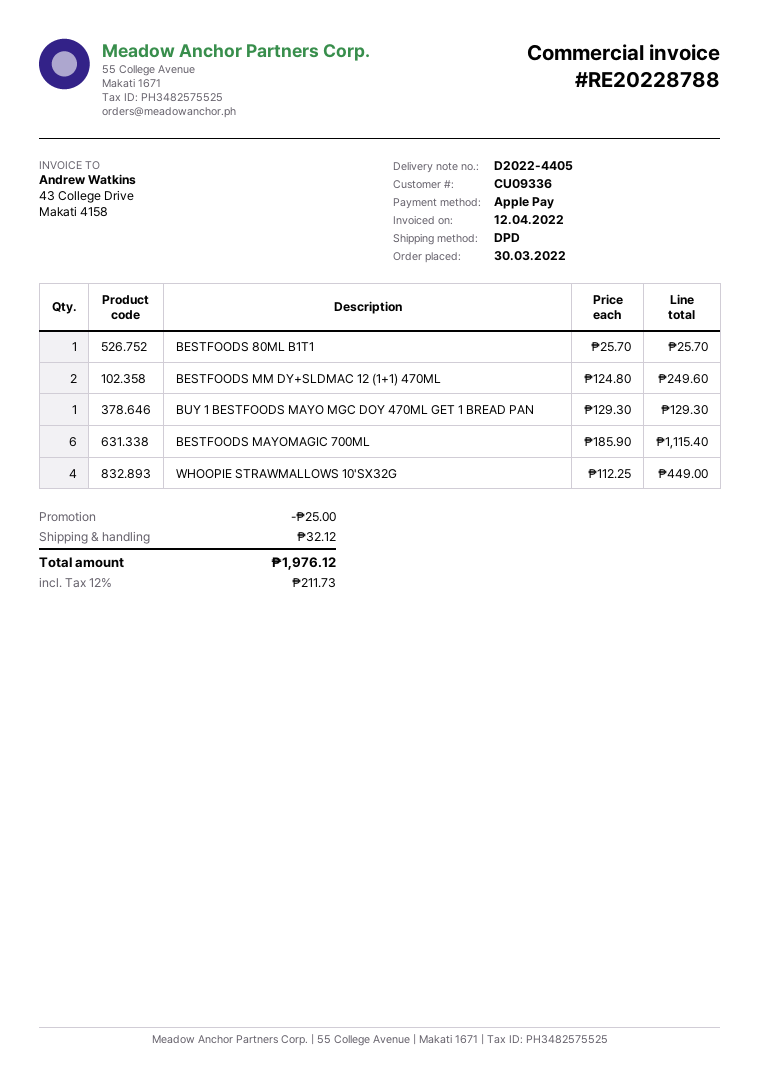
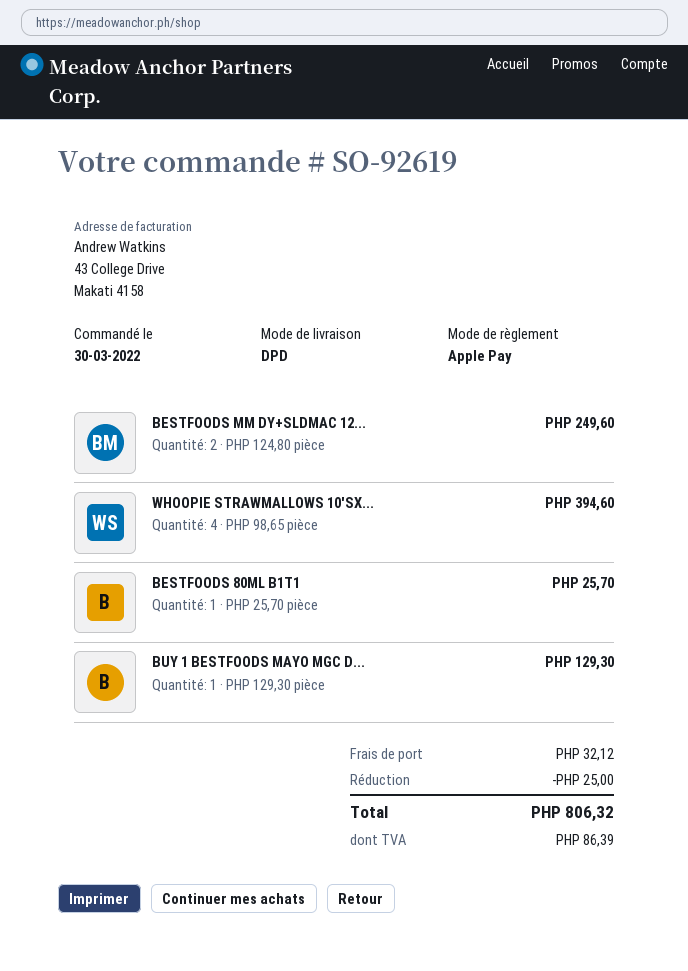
BESTFOODS MAYOMAGIC 700ML: 6 x 185.90 = 1115.40 -> none
WHOOPIE STRAWMALLOWS 10'SX32G: 4 x 112.25 = 449.00 -> 4 x 98.65 = 394.60
tax: 211.73 -> 86.39
total: 1976.12 -> 806.32

